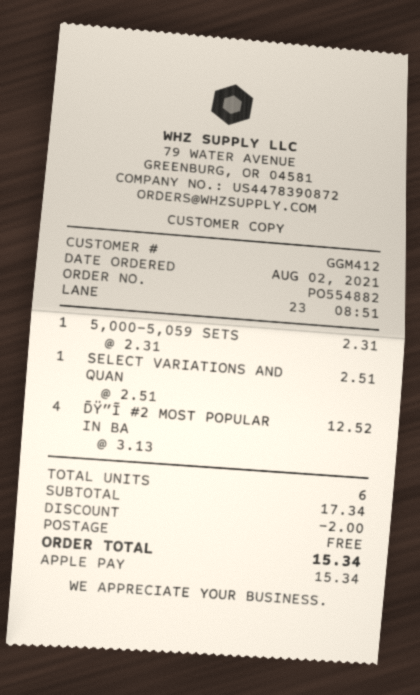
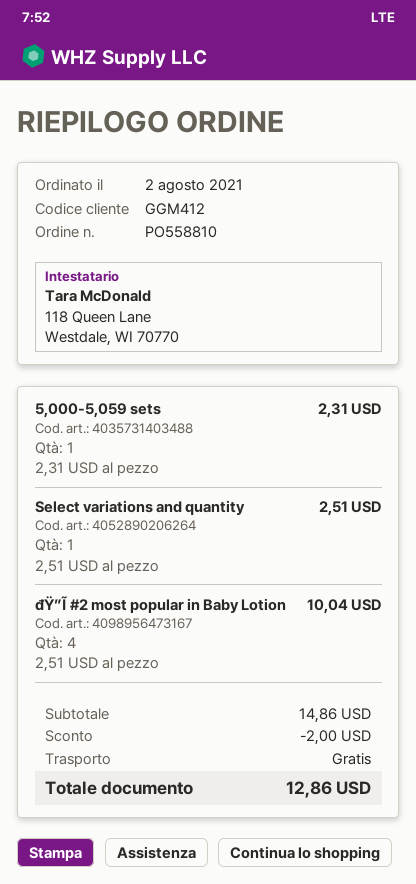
order number: PO554882 -> PO558810
ĐŸ”Ĩ #2 MOST POPULAR IN BA: 4 x 3.13 = 12.52 -> 4 x 2.51 = 10.04
subtotal: 17.34 -> 14.86
total: 15.34 -> 12.86

